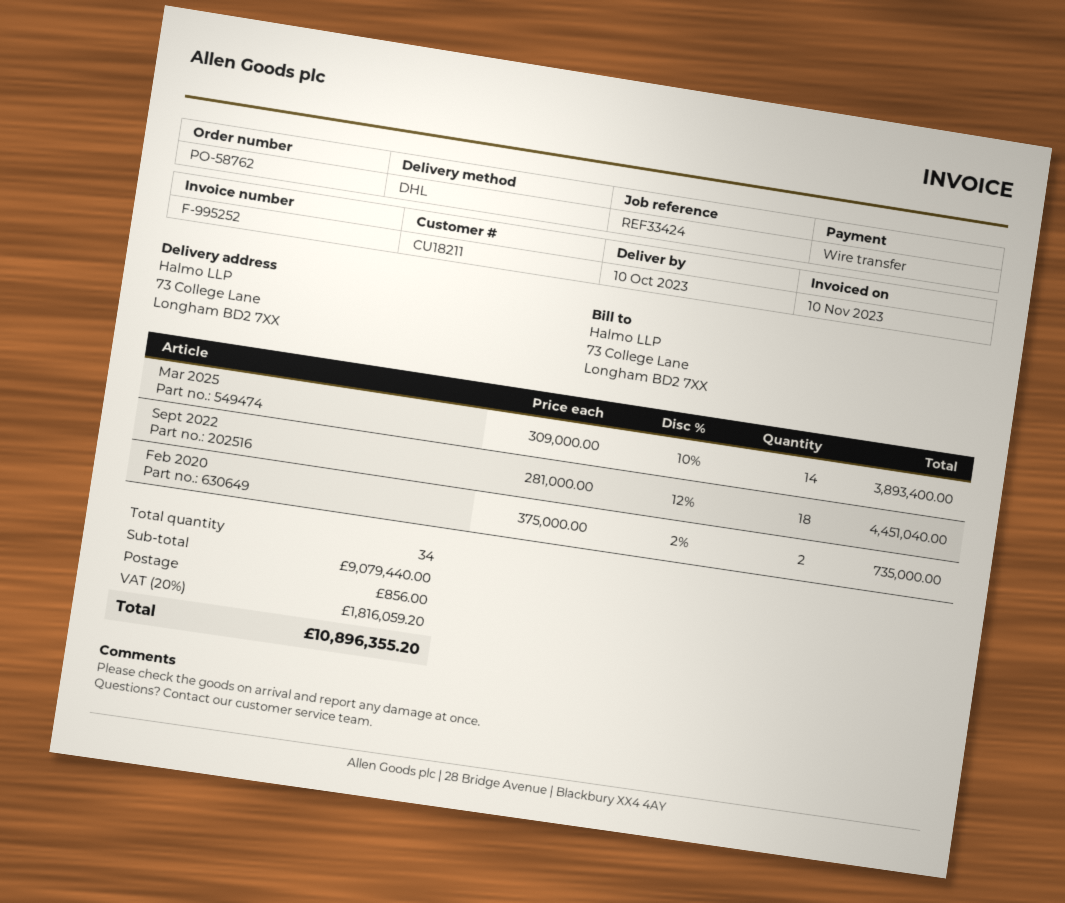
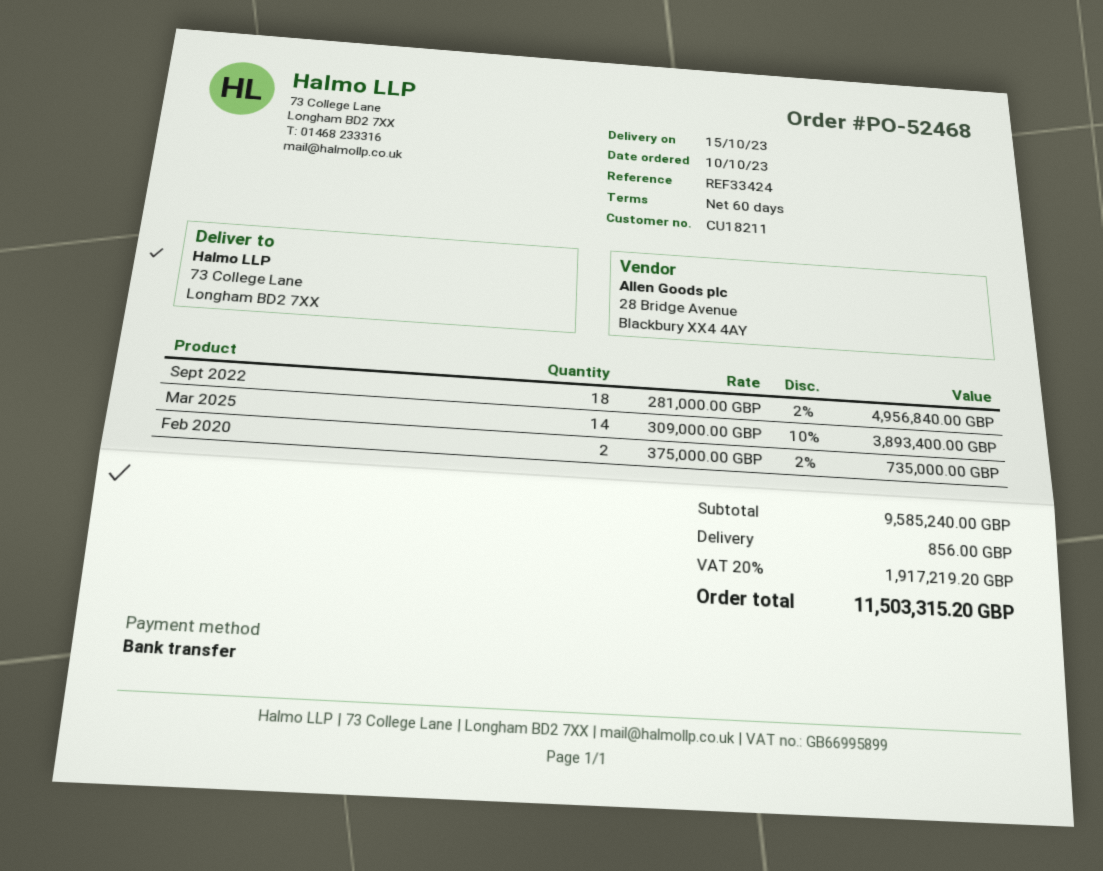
order number: PO-58762 -> PO-52468
delivery date: 2023-10-10 -> 2023-10-15
Sept 2022: 18 x 281000.00 - 12% = 4451040.00 -> 18 x 281000.00 - 2% = 4956840.00
subtotal: 9079440.00 -> 9585240.00
tax: 20% = 1816059.20 -> 20% = 1917219.20
total: 10896355.20 -> 11503315.20

